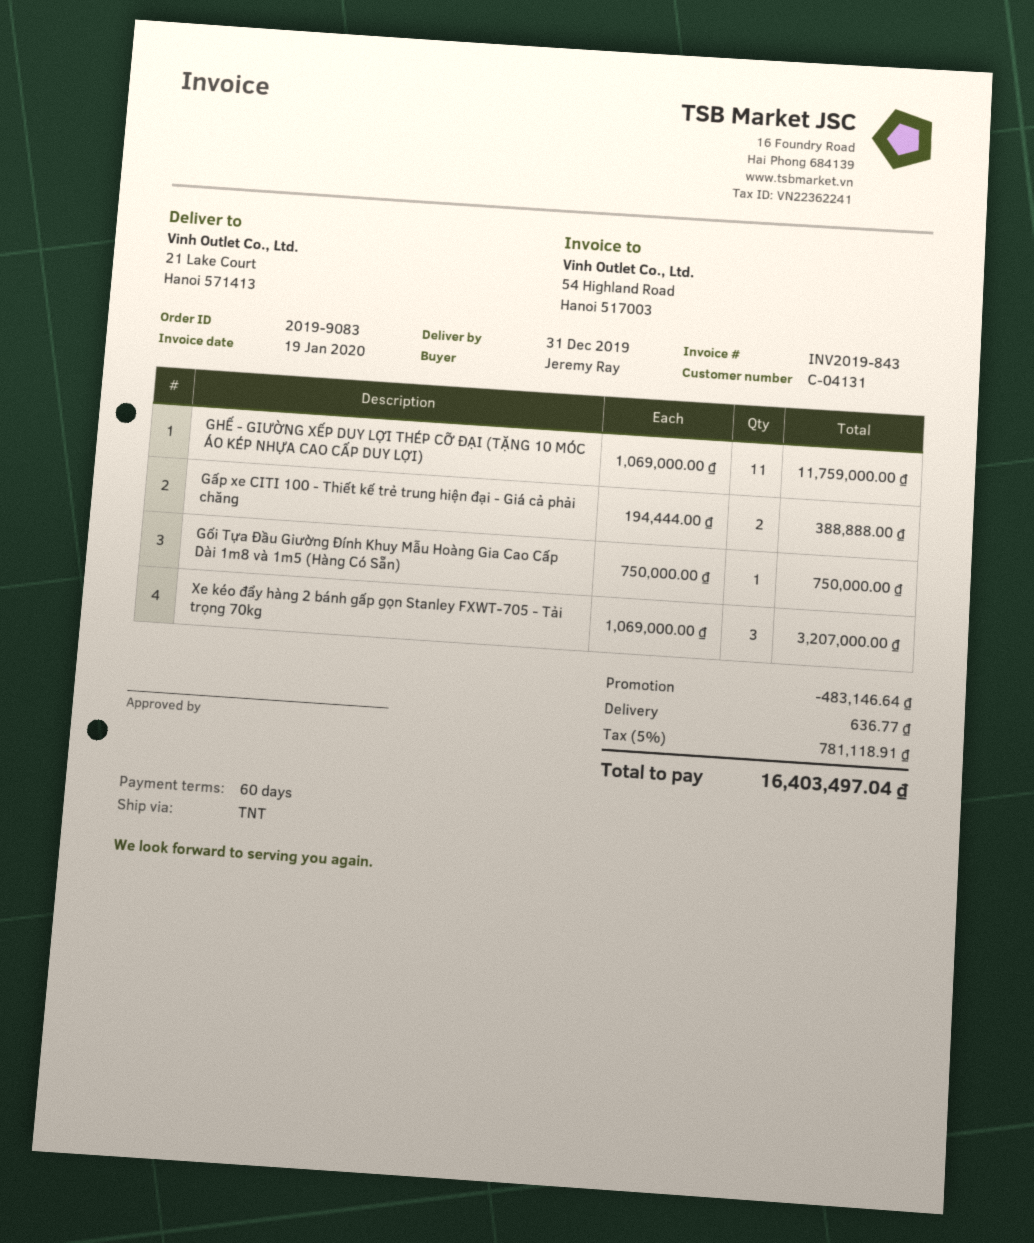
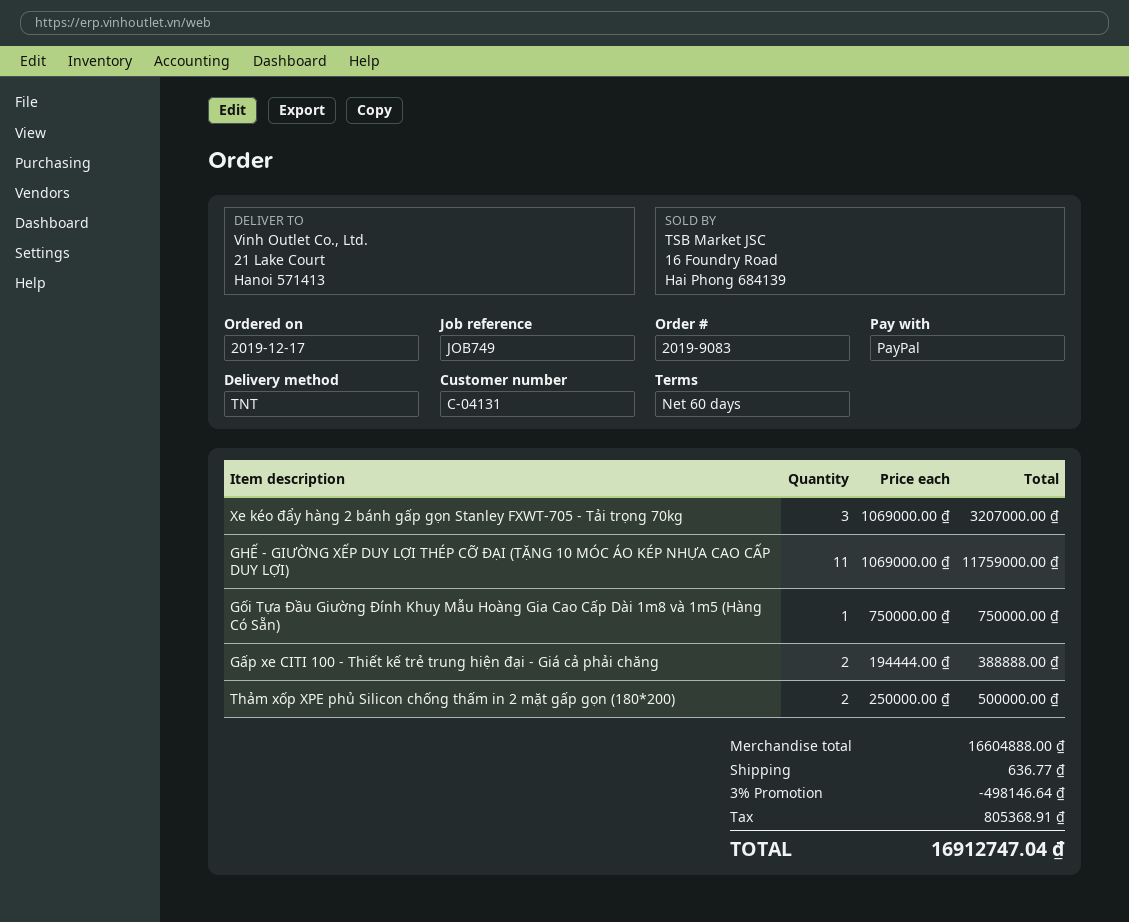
Thảm xốp XPE phủ Silicon chống thấm in 2 mặt gấp gọn (180*200): none -> 2 x 250000.00 = 500000.00
discount: 483146.64 -> 498146.64
tax: 781118.91 -> 805368.91
total: 16403497.04 -> 16912747.04

